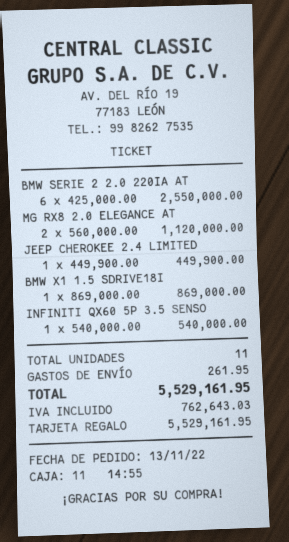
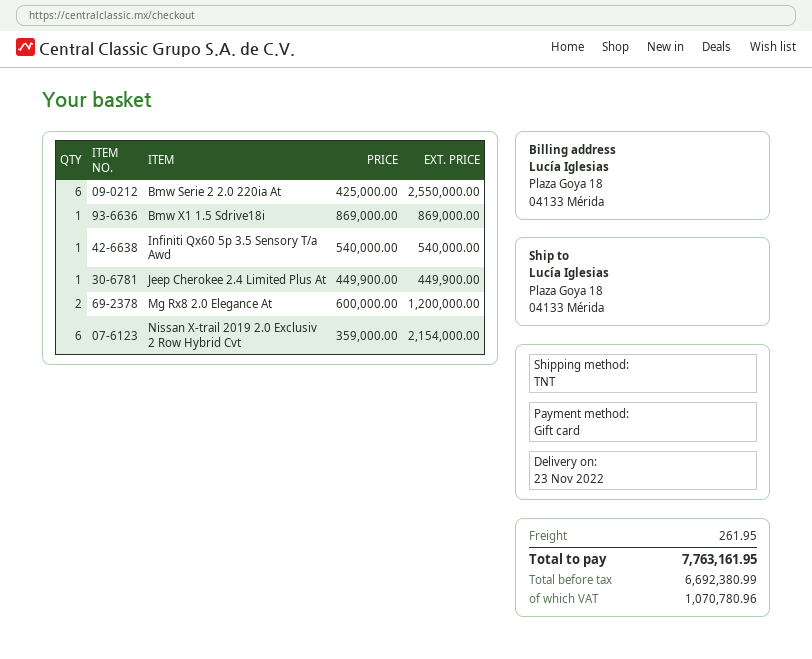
MG RX8 2.0 ELEGANCE AT: 2 x 560000.00 = 1120000.00 -> 2 x 600000.00 = 1200000.00
Nissan X-trail 2019 2.0 Exclusiv 2 Row Hybrid Cvt: none -> 6 x 359000.00 = 2154000.00
tax: 762643.03 -> 1070780.96
total: 5529161.95 -> 7763161.95

